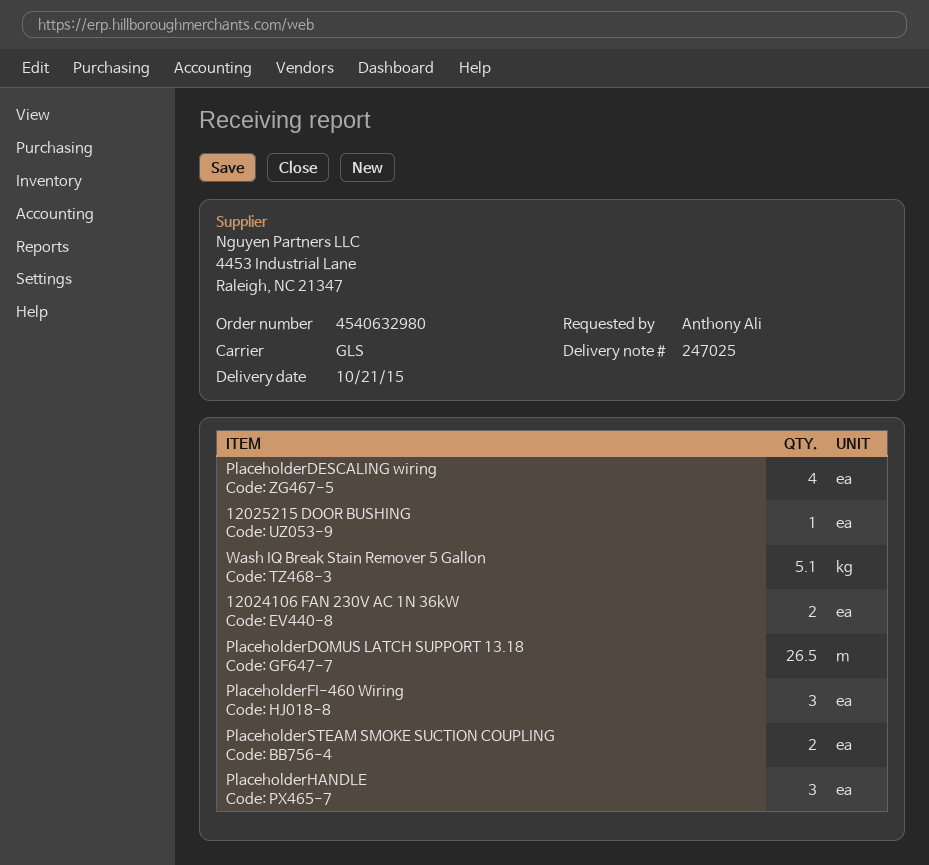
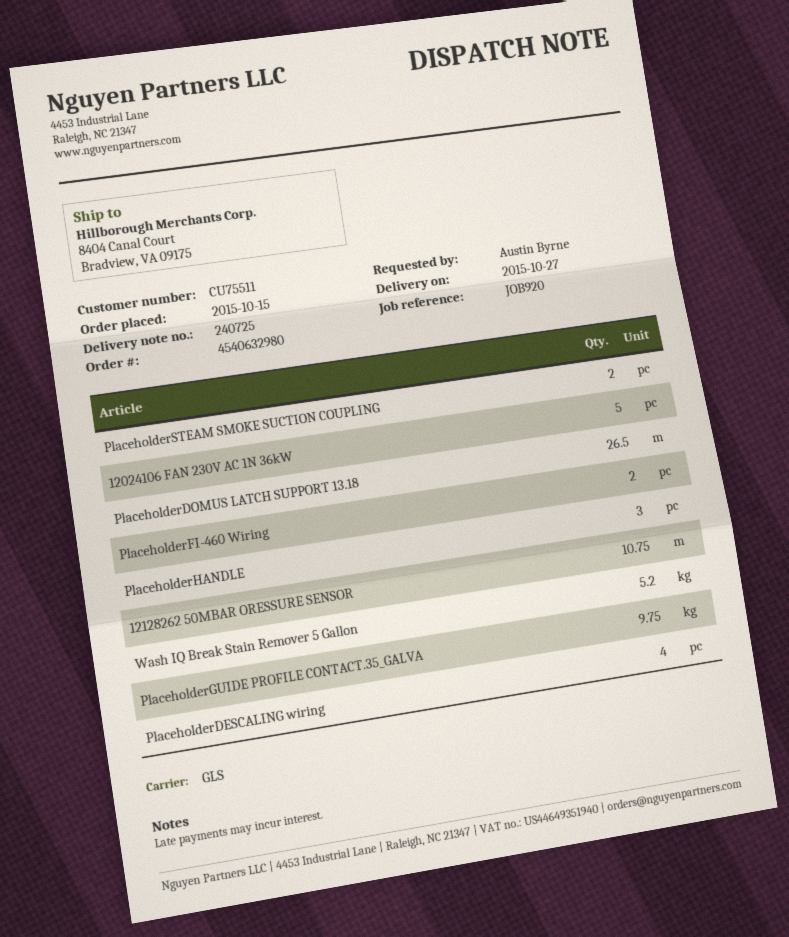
delivery note number: 247025 -> 240725
delivery date: 2015-10-21 -> 2015-10-27
ordered by: Anthony Ali -> Austin Byrne
12025215 DOOR BUSHING: 1 -> none
Wash IQ Break Stain Remover 5 Gallon: 5.1 -> 5.2
12024106 FAN 230V AC 1N 36kW: 2 -> 5
PlaceholderFI-460 Wiring: 3 -> 2
12128262 50MBAR ORESSURE SENSOR: none -> 10.75
PlaceholderGUIDE PROFILE CONTACT.35_GALVA: none -> 9.75

